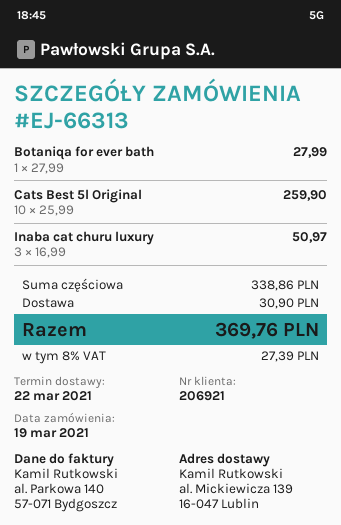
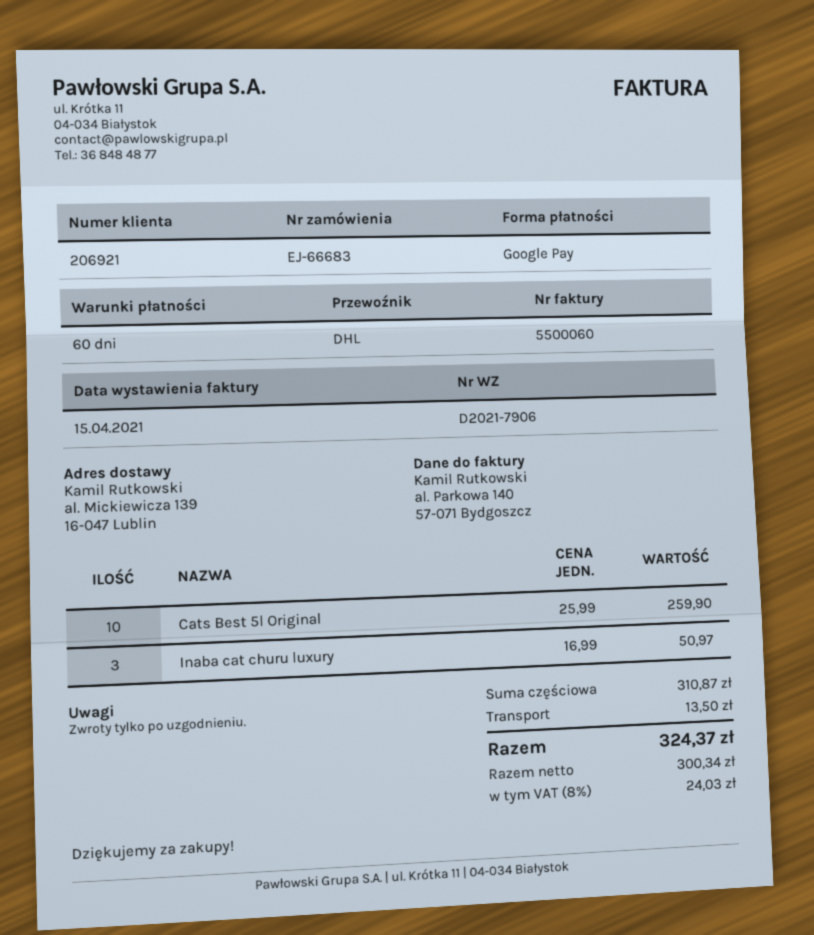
order number: EJ-66313 -> EJ-66683
Botaniqa for ever bath: 1 x 27.99 = 27.99 -> none
subtotal: 338.86 -> 310.87
shipping: 30.90 -> 13.50
tax: 8% = 27.39 -> 8% = 24.03
total: 369.76 -> 324.37

